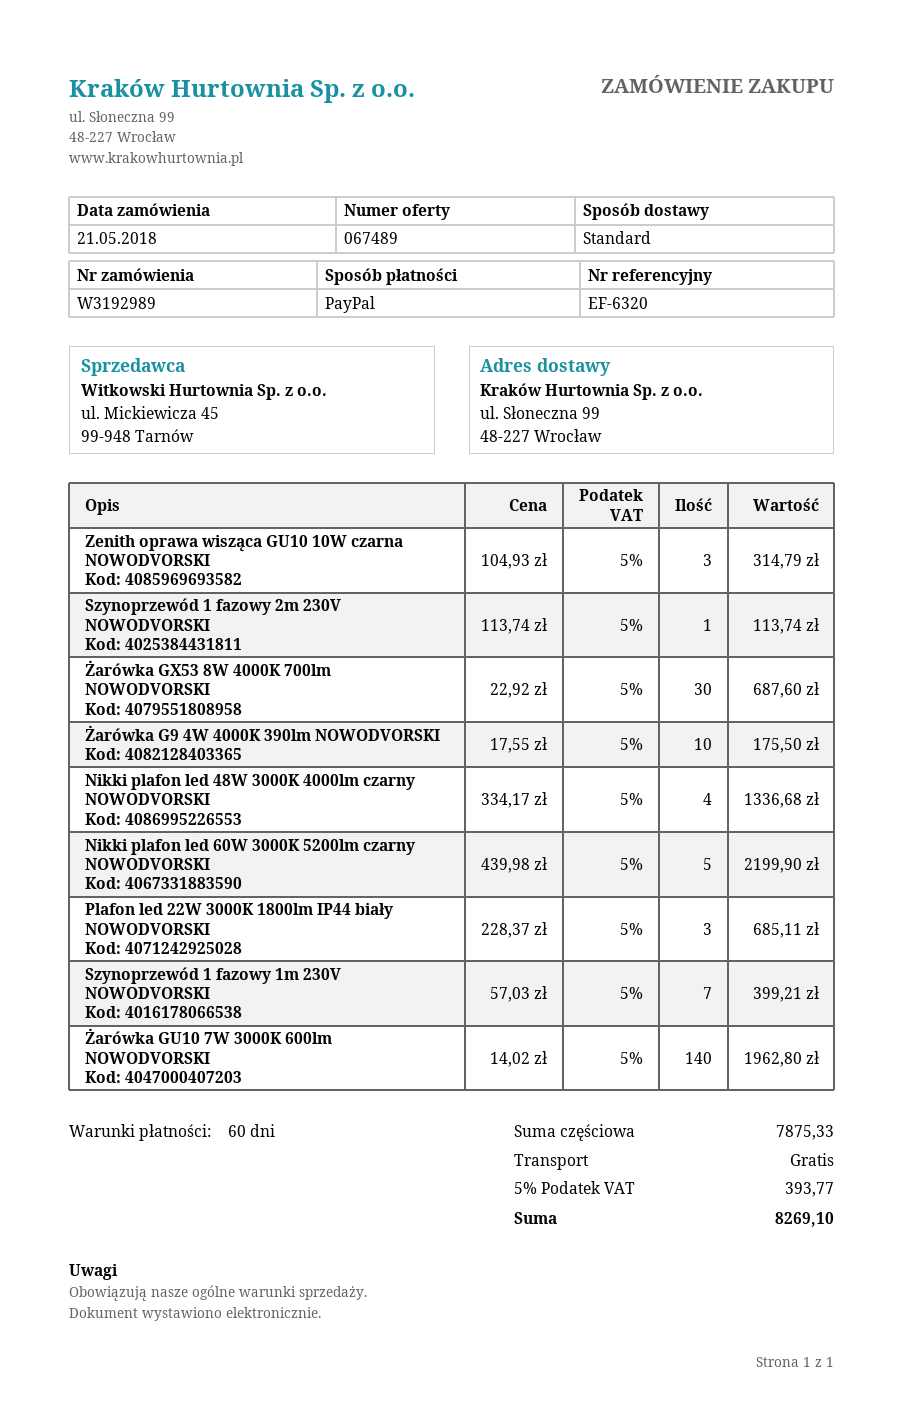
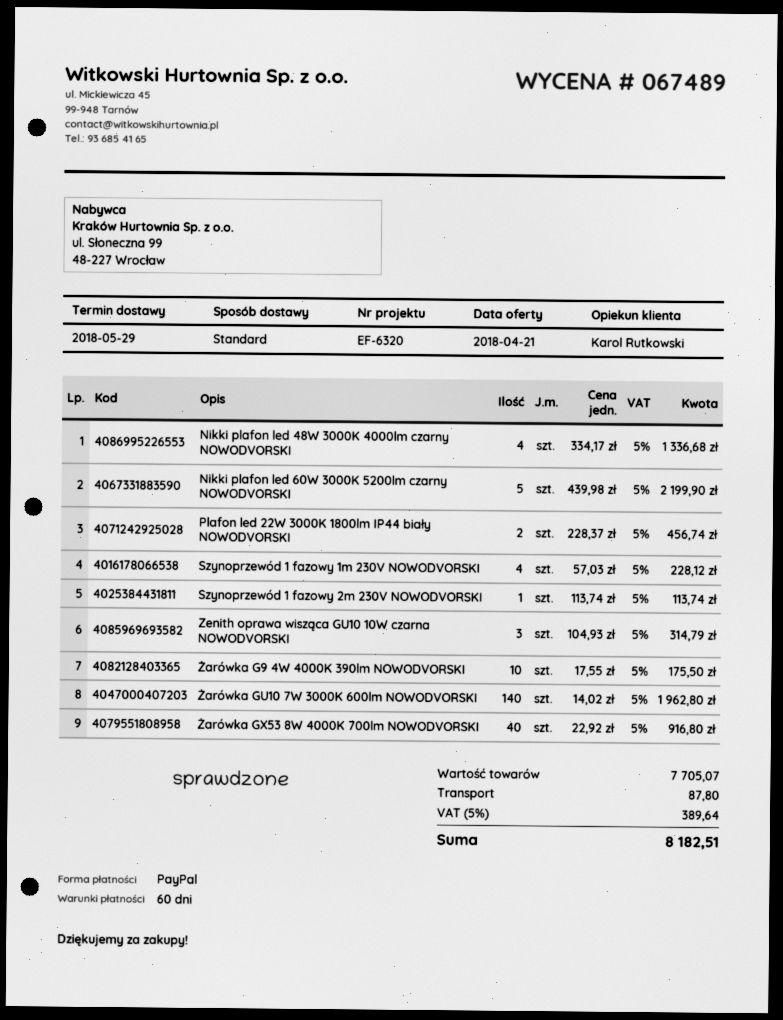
Żarówka GX53 8W 4000K 700lm NOWODVORSKI: 30 x 22.92 = 687.60 -> 40 x 22.92 = 916.80
Plafon led 22W 3000K 1800lm IP44 biały NOWODVORSKI: 3 x 228.37 = 685.11 -> 2 x 228.37 = 456.74
Szynoprzewód 1 fazowy 1m 230V NOWODVORSKI: 7 x 57.03 = 399.21 -> 4 x 57.03 = 228.12
subtotal: 7875.33 -> 7705.07
shipping: 0.00 -> 87.80
tax: 5% = 393.77 -> 5% = 389.64
total: 8269.10 -> 8182.51

